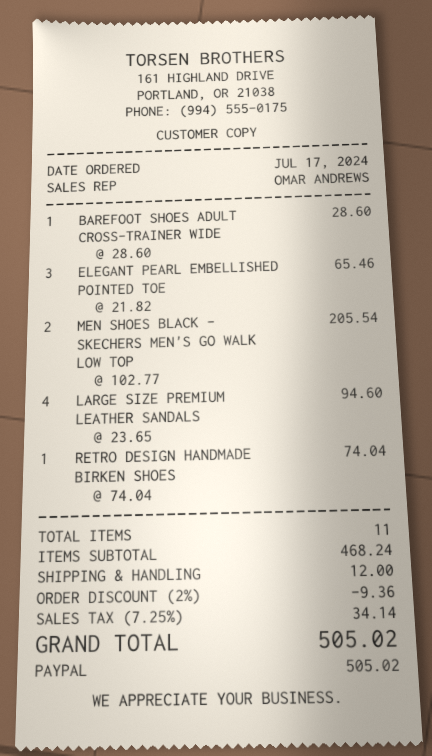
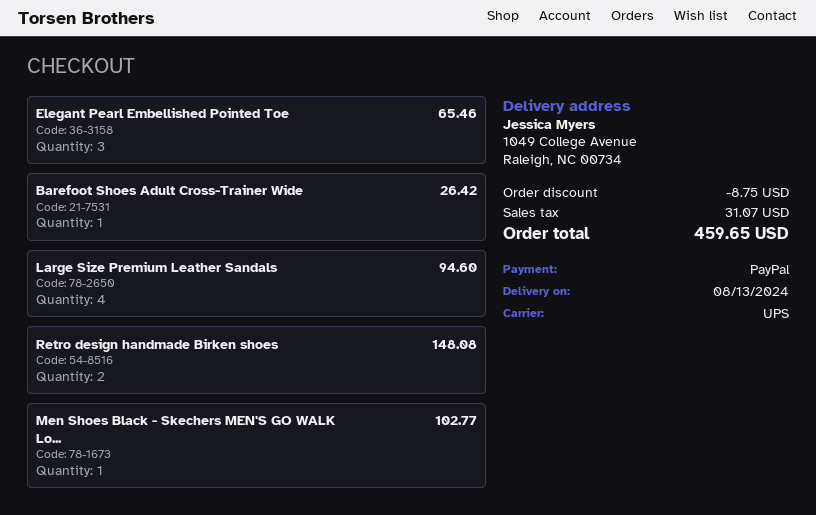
BAREFOOT SHOES ADULT CROSS-TRAINER WIDE: 1 for 28.60 -> 1 for 26.42
MEN SHOES BLACK - SKECHERS MEN'S GO WALK LOW TOP: 2 for 205.54 -> 1 for 102.77
RETRO DESIGN HANDMADE BIRKEN SHOES: 1 for 74.04 -> 2 for 148.08
discount: 9.36 -> 8.75
shipping: 12.00 -> none
tax: 34.14 -> 31.07
total: 505.02 -> 459.65

